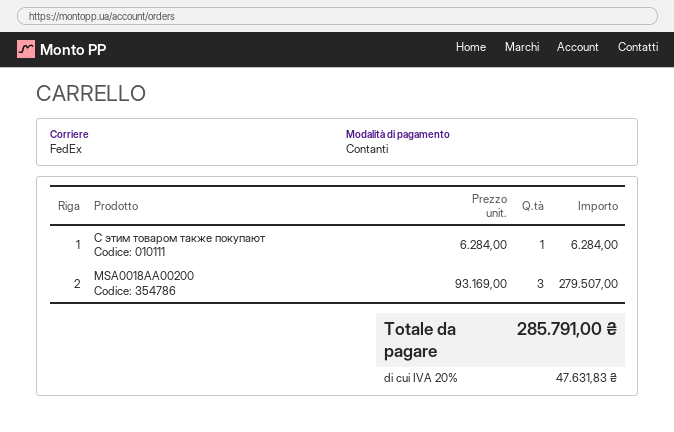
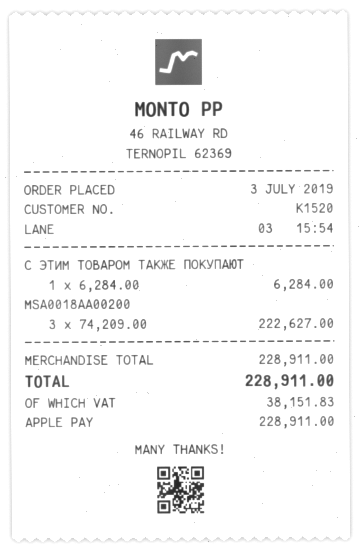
payment method: cash -> Apple Pay
MSA0018AA00200: 3 x 93169.00 = 279507.00 -> 3 x 74209.00 = 222627.00
tax: 47631.83 -> 38151.83
total: 285791.00 -> 228911.00

